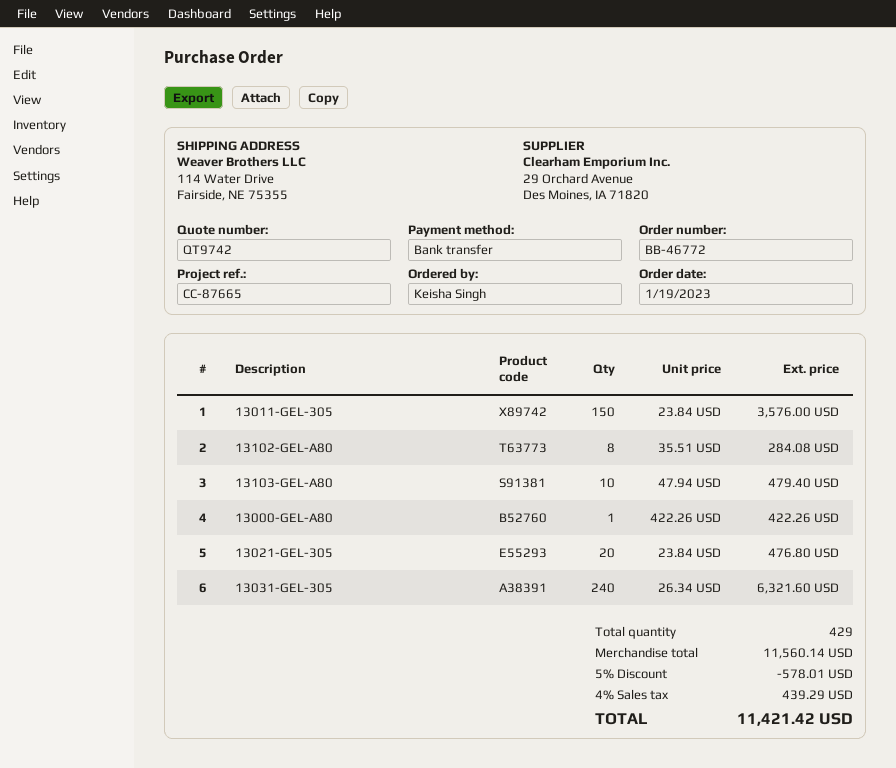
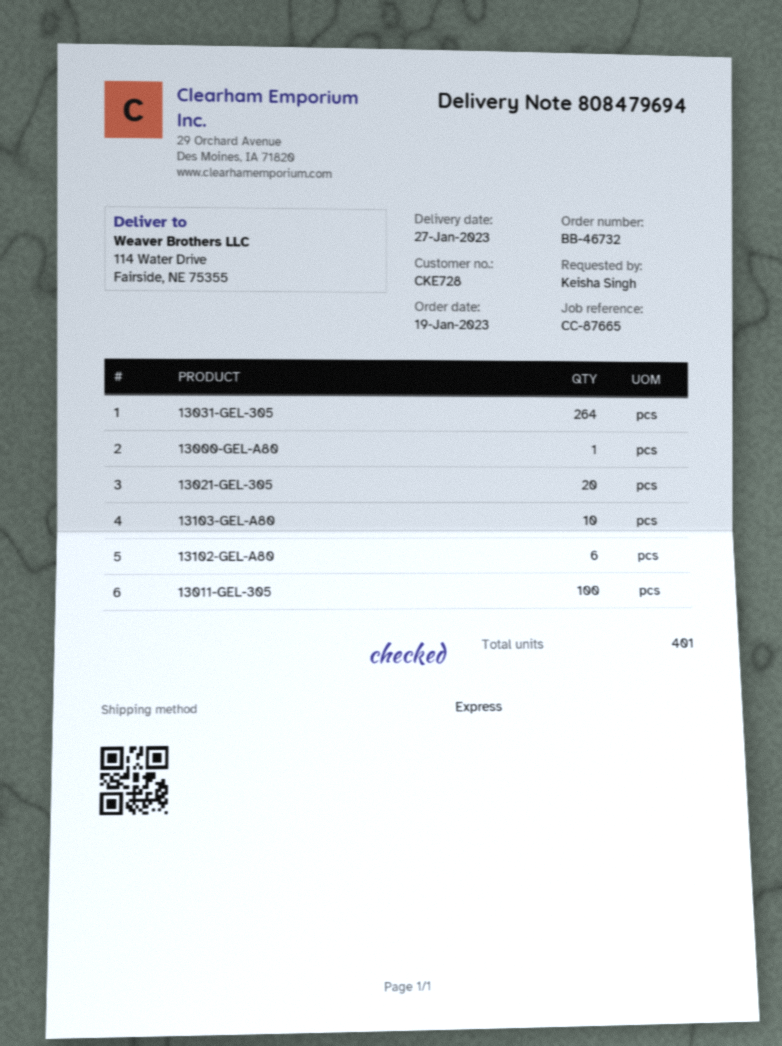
order number: BB-46772 -> BB-46732
13011-GEL-305: 150 -> 100
13102-GEL-A80: 8 -> 6
13031-GEL-305: 240 -> 264
total quantity: 429 -> 401

